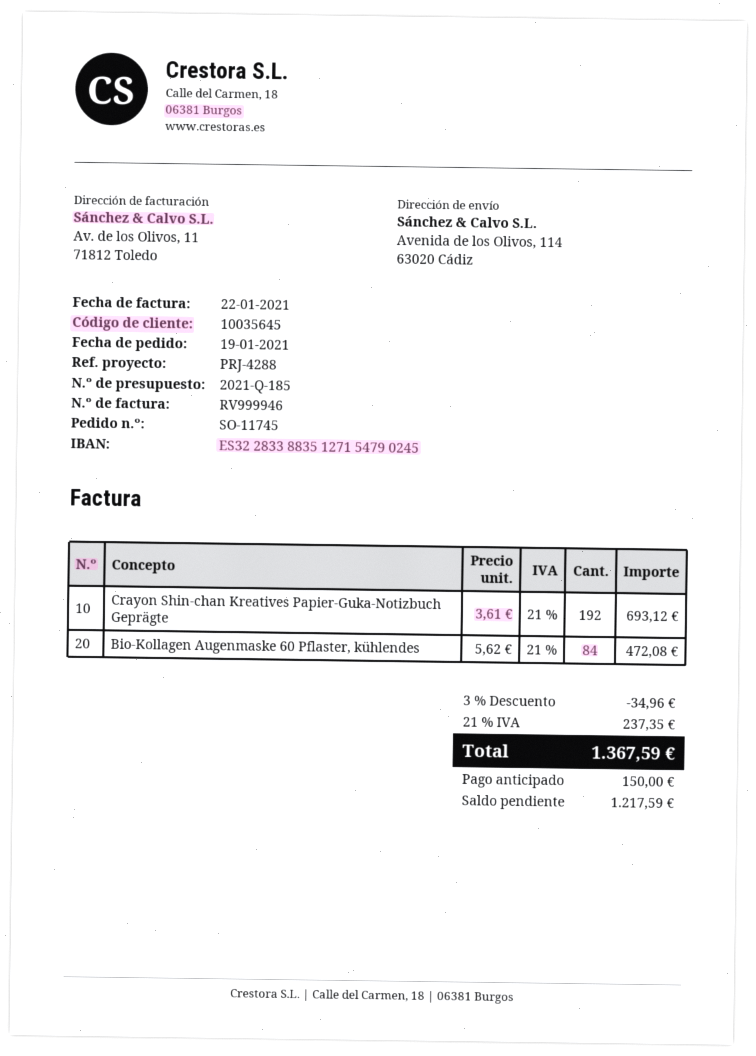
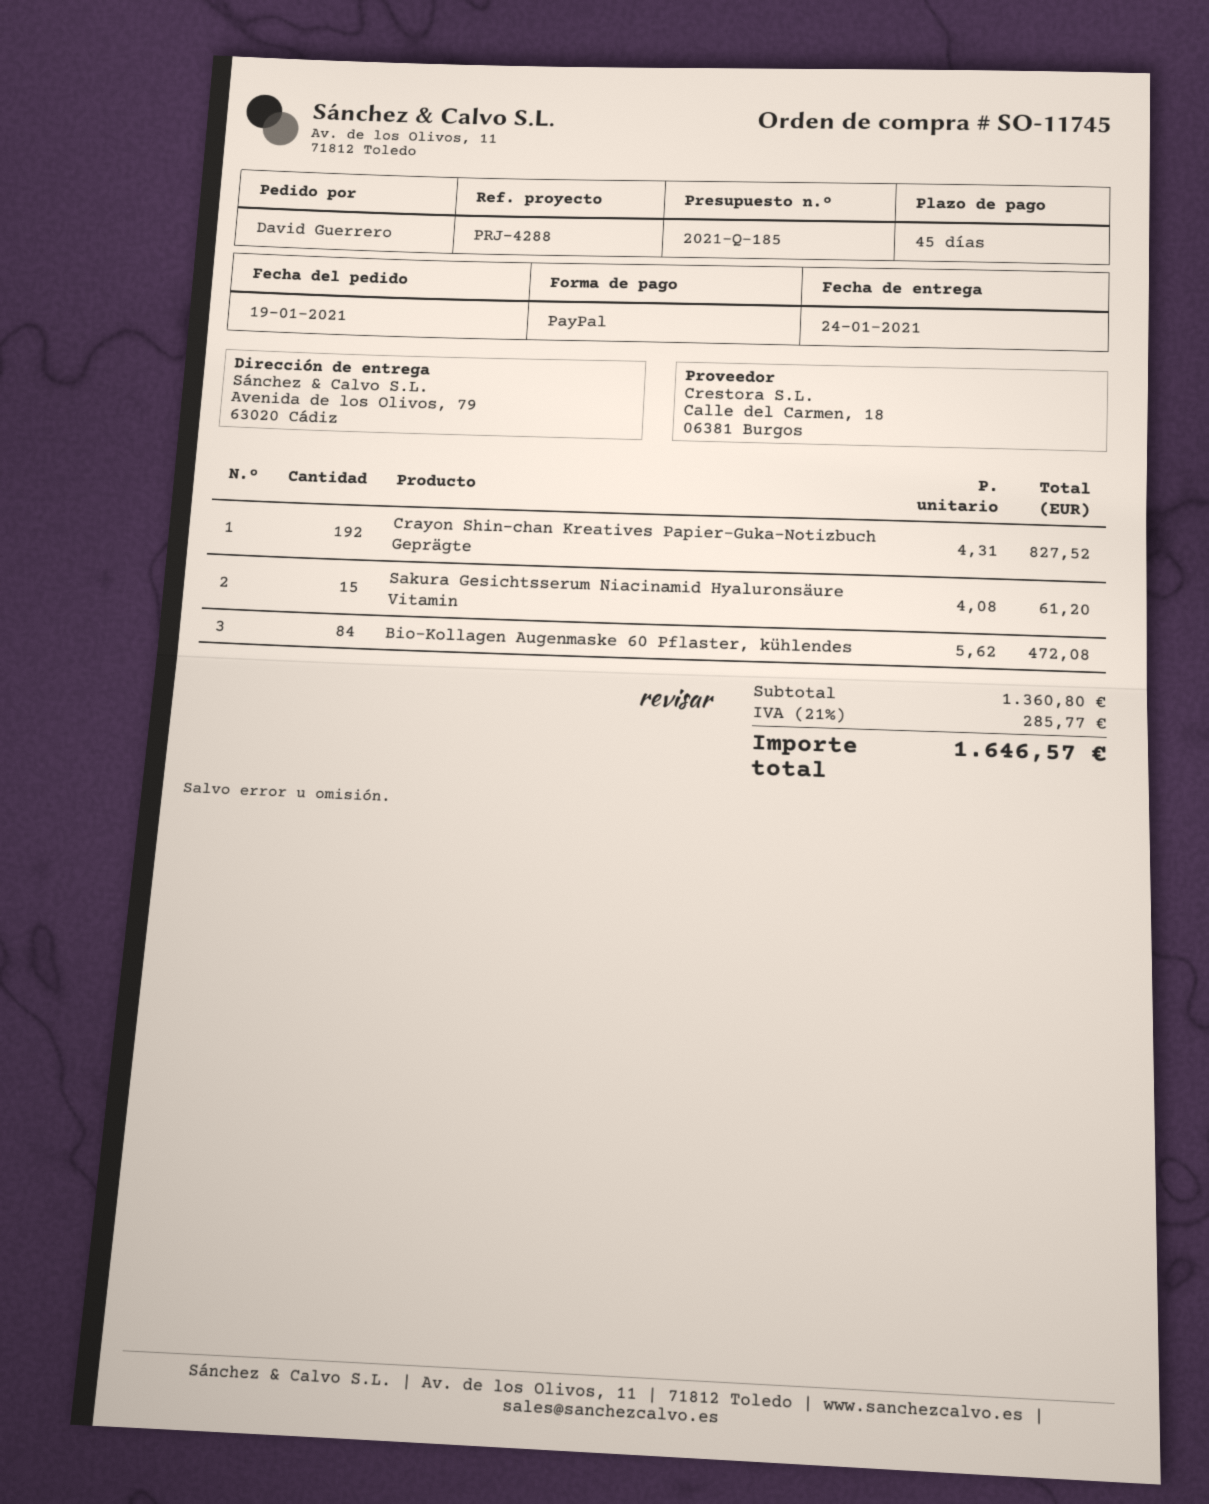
ship to: Avenida de los Olivos, 114, 63020 Cádiz -> Avenida de los Olivos, 79, 63020 Cádiz
Crayon Shin-chan Kreatives Papier-Guka-Notizbuch Geprägte: 192 x 3.61 = 693.12 -> 192 x 4.31 = 827.52
Sakura Gesichtsserum Niacinamid Hyaluronsäure Vitamin: none -> 15 x 4.08 = 61.20
discount: 3% = 34.96 -> none
tax: 21% = 237.35 -> 21% = 285.77
total: 1367.59 -> 1646.57

